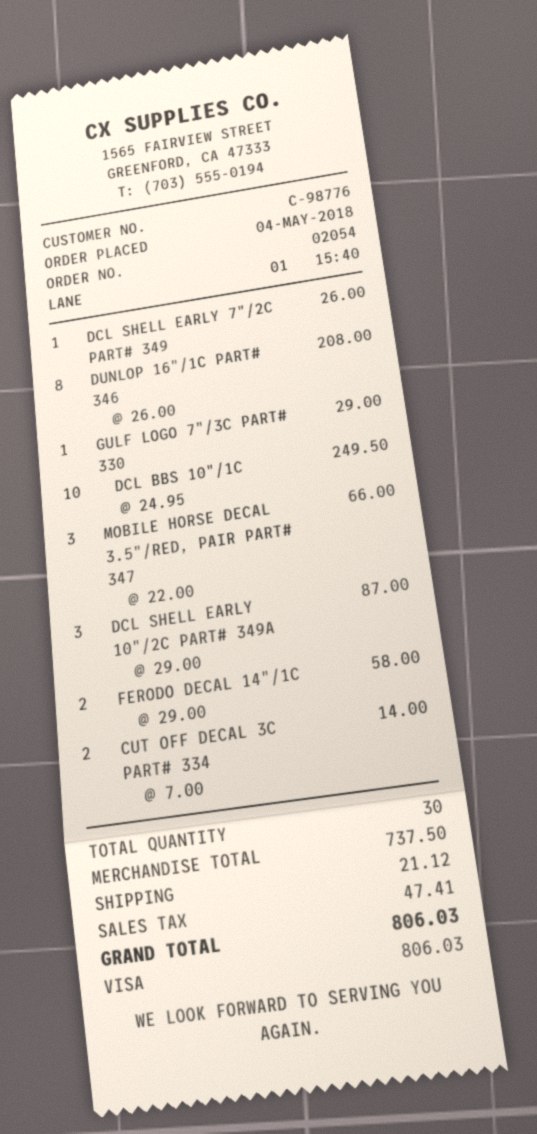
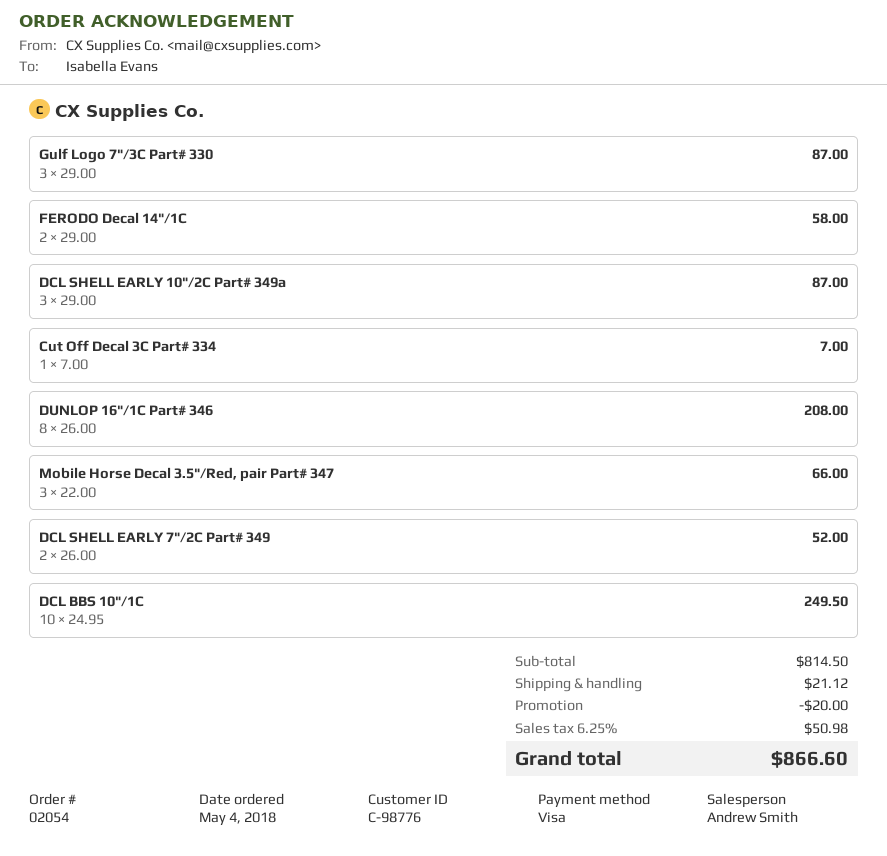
DCL SHELL EARLY 7"/2C PART# 349: 1 x 26.00 = 26.00 -> 2 x 26.00 = 52.00
GULF LOGO 7"/3C PART# 330: 1 x 29.00 = 29.00 -> 3 x 29.00 = 87.00
CUT OFF DECAL 3C PART# 334: 2 x 7.00 = 14.00 -> 1 x 7.00 = 7.00
subtotal: 737.50 -> 814.50
discount: none -> 20.00
tax: 47.41 -> 50.98
total: 806.03 -> 866.60

